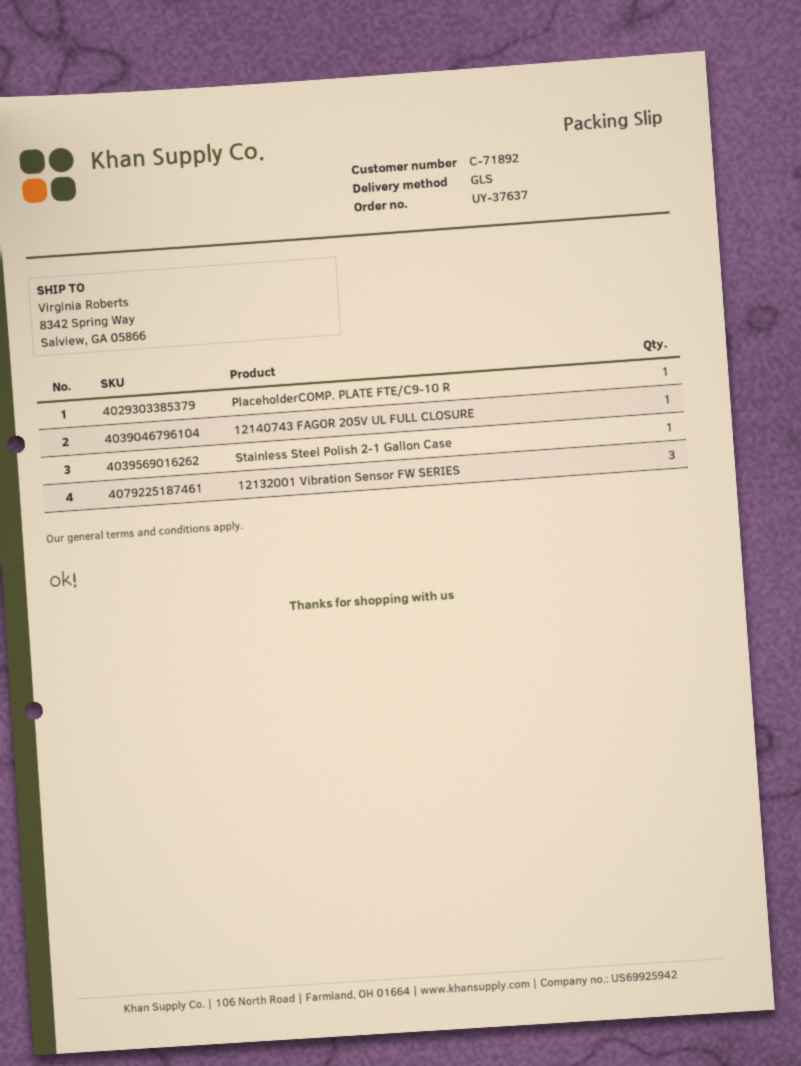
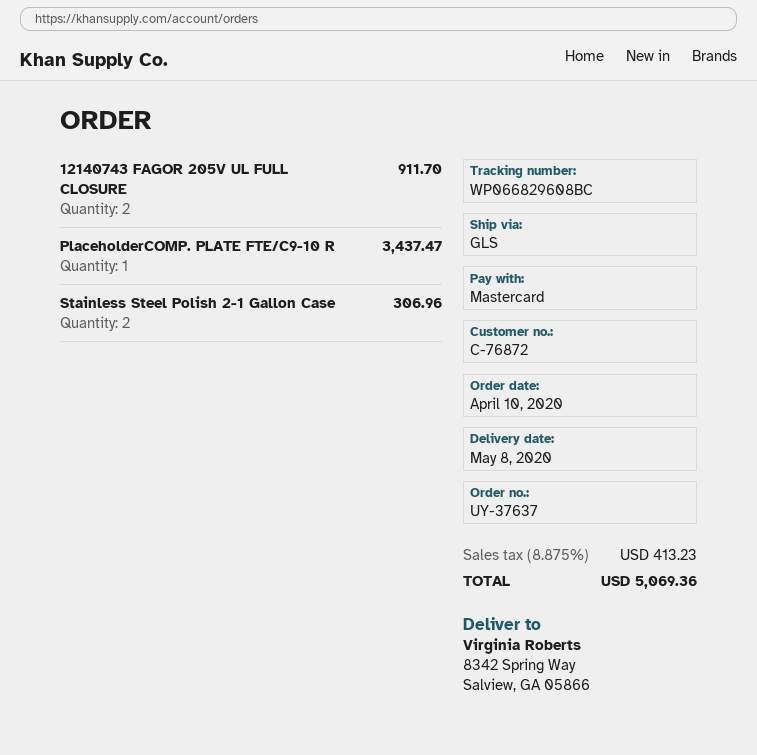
customer number: C-71892 -> C-76872
12140743 FAGOR 205V UL FULL CLOSURE: 1 -> 2
Stainless Steel Polish 2-1 Gallon Case: 1 -> 2
12132001 Vibration Sensor FW SERIES: 3 -> none

